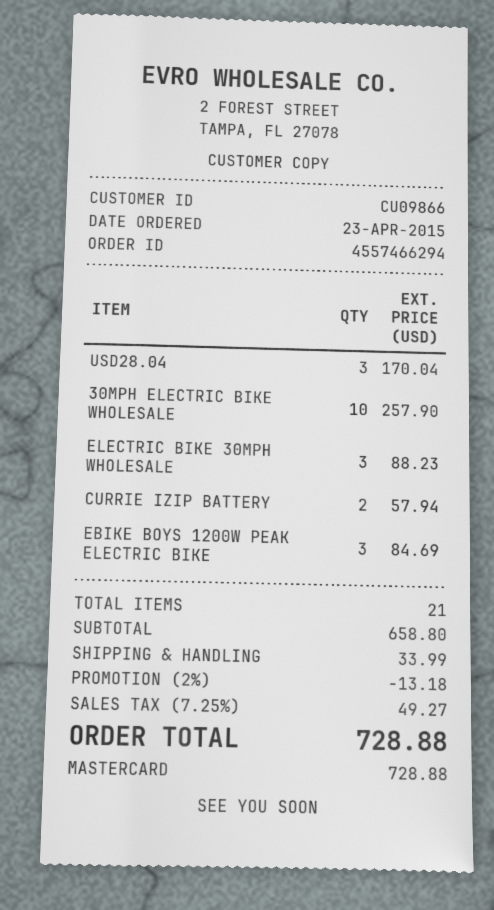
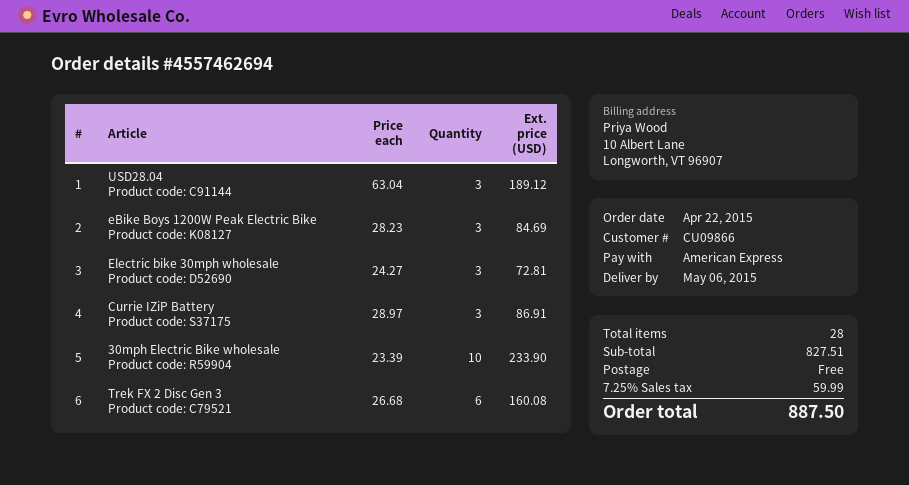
order number: 4557466294 -> 4557462694
order date: 2015-04-23 -> 2015-04-22
payment method: Mastercard -> American Express
USD28.04: 3 for 170.04 -> 3 for 189.12
30MPH ELECTRIC BIKE WHOLESALE: 10 for 257.90 -> 10 for 233.90
ELECTRIC BIKE 30MPH WHOLESALE: 3 for 88.23 -> 3 for 72.81
CURRIE IZIP BATTERY: 2 for 57.94 -> 3 for 86.91
Trek FX 2 Disc Gen 3: none -> 6 for 160.08
total quantity: 21 -> 28
subtotal: 658.80 -> 827.51
discount: 2% = 13.18 -> none
shipping: 33.99 -> 0.00
tax: 7.25% = 49.27 -> 7.25% = 59.99
total: 728.88 -> 887.50

